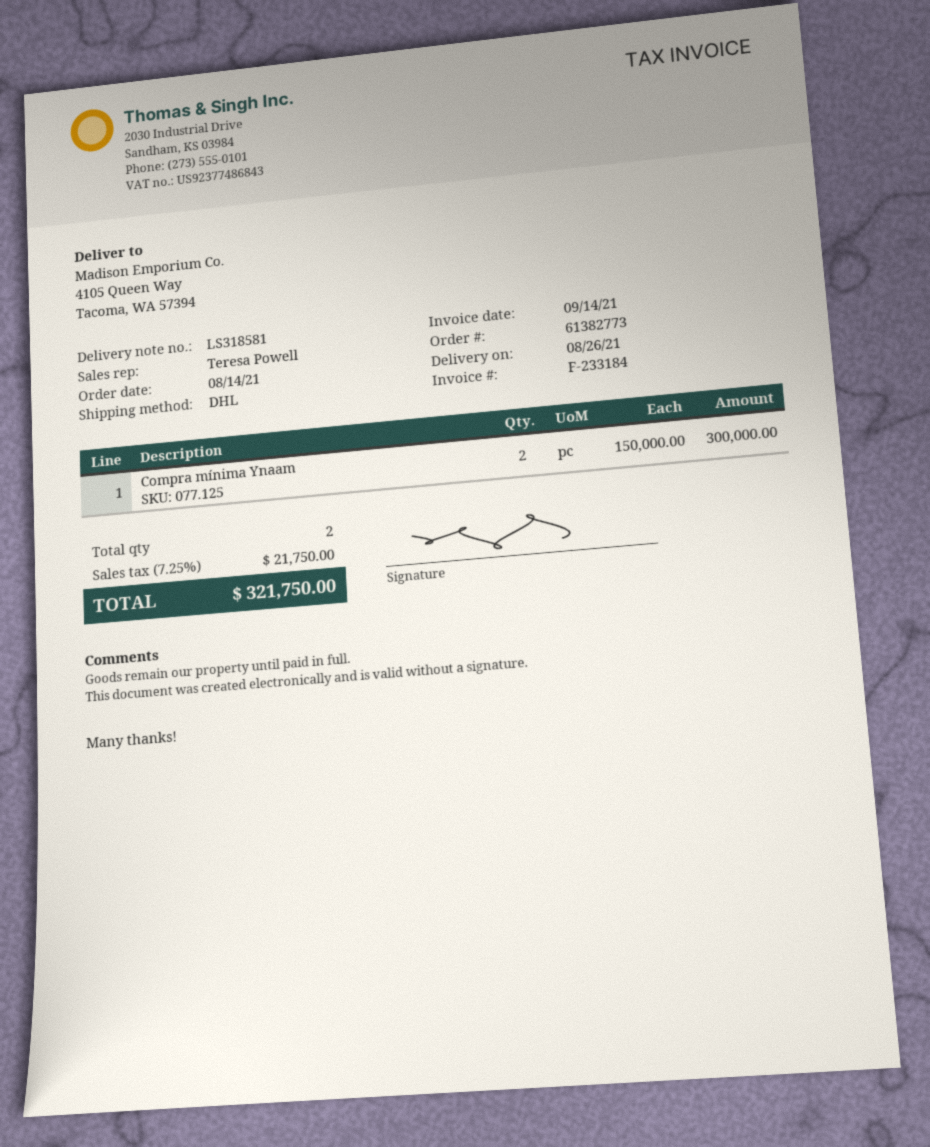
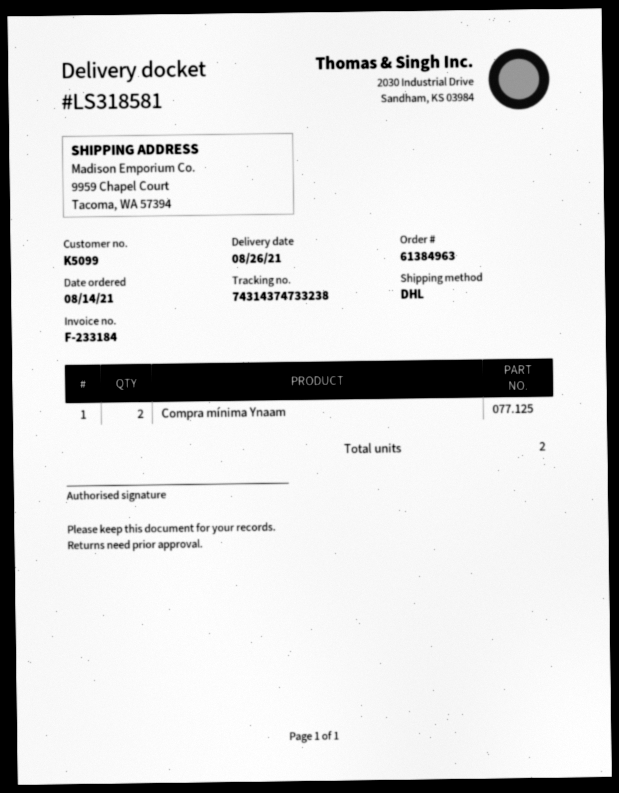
order number: 61382773 -> 61384963
ship to: 4105 Queen Way, Tacoma, WA 57394 -> 9959 Chapel Court, Tacoma, WA 57394

